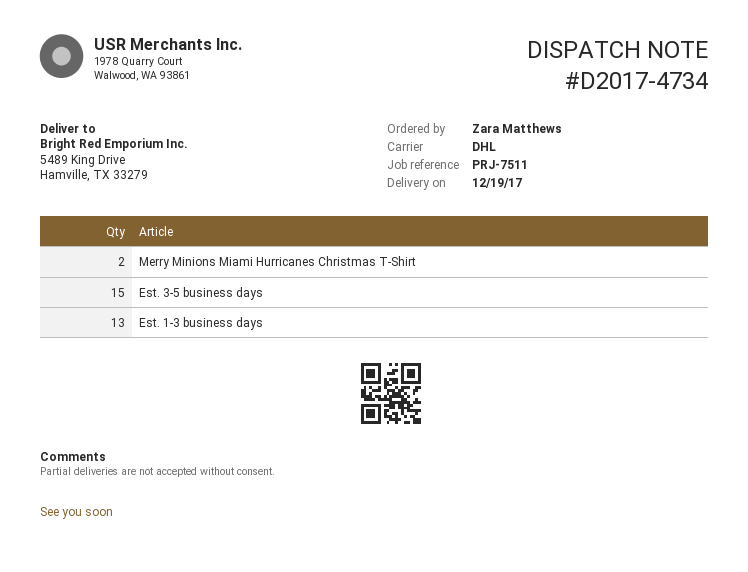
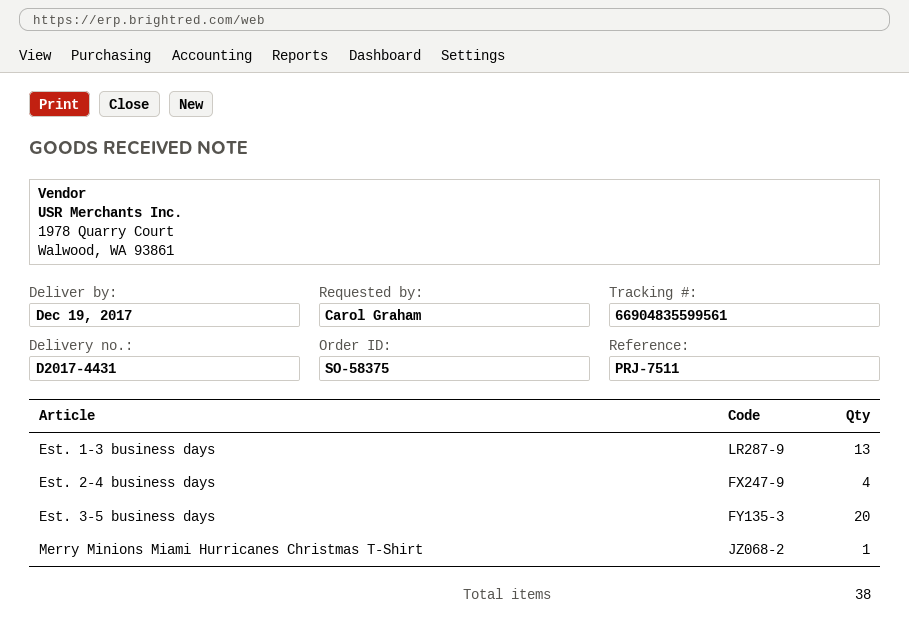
delivery note number: D2017-4734 -> D2017-4431
ordered by: Zara Matthews -> Carol Graham
Merry Minions Miami Hurricanes Christmas T-Shirt: 2 -> 1
Est. 3-5 business days: 15 -> 20
Est. 2-4 business days: none -> 4

